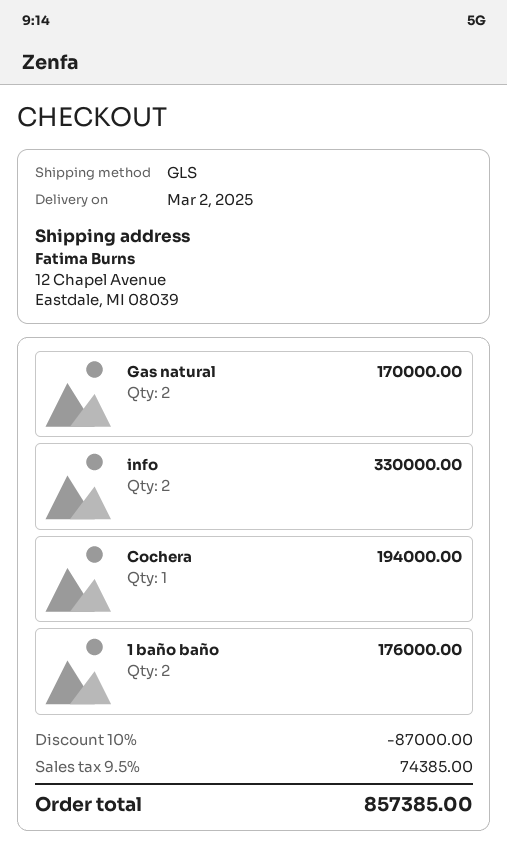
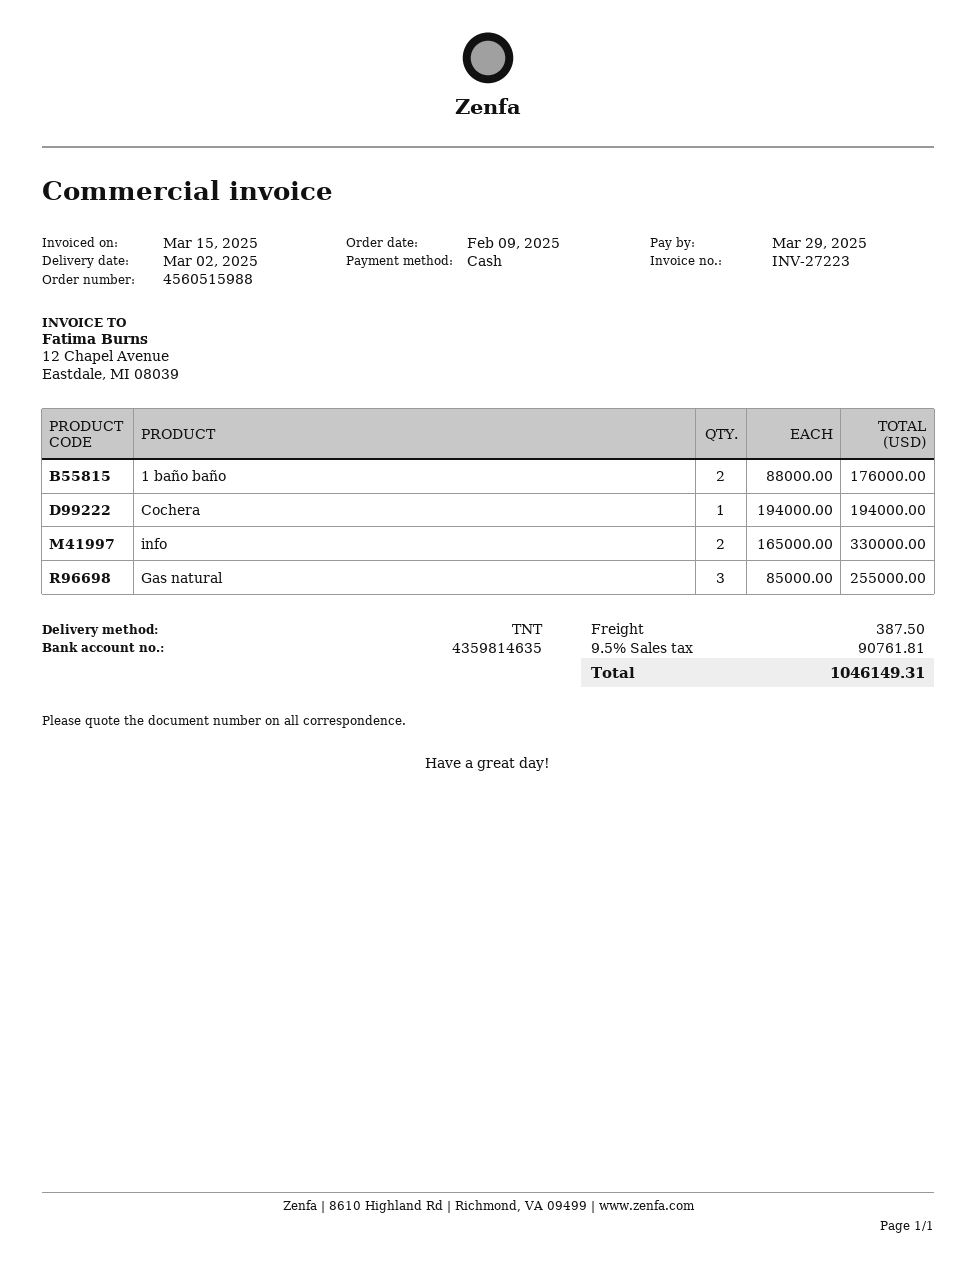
shipping method: GLS -> TNT
Gas natural: 2 for 170000.00 -> 3 for 255000.00
discount: 10% = 87000.00 -> none
shipping: none -> 387.50
tax: 9.5% = 74385.00 -> 9.5% = 90761.81
total: 857385.00 -> 1046149.31

